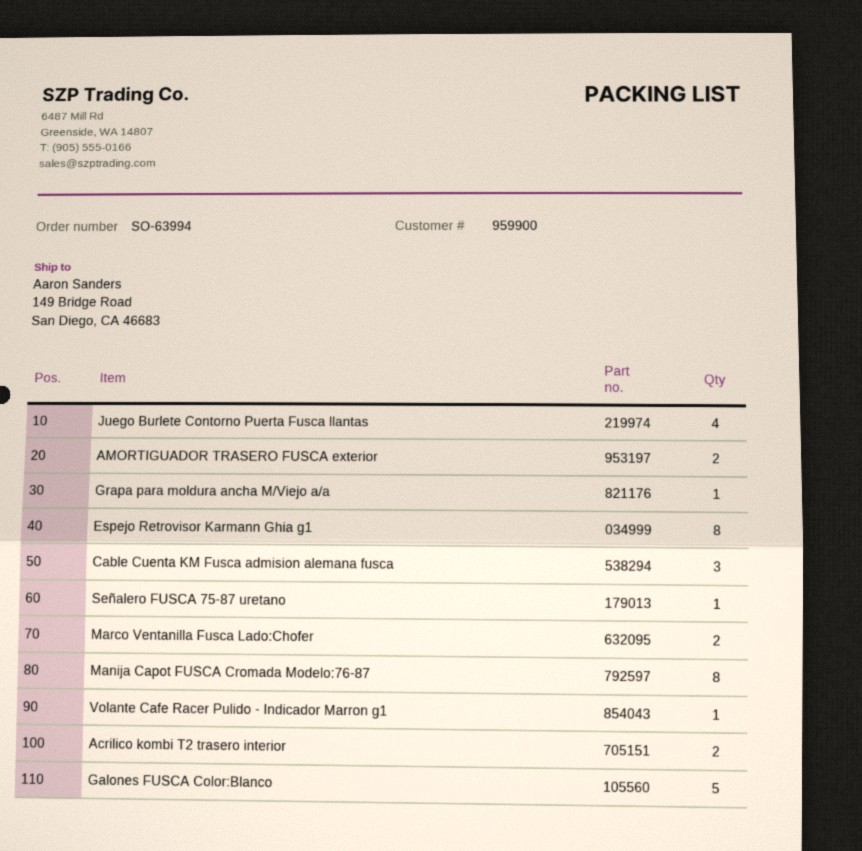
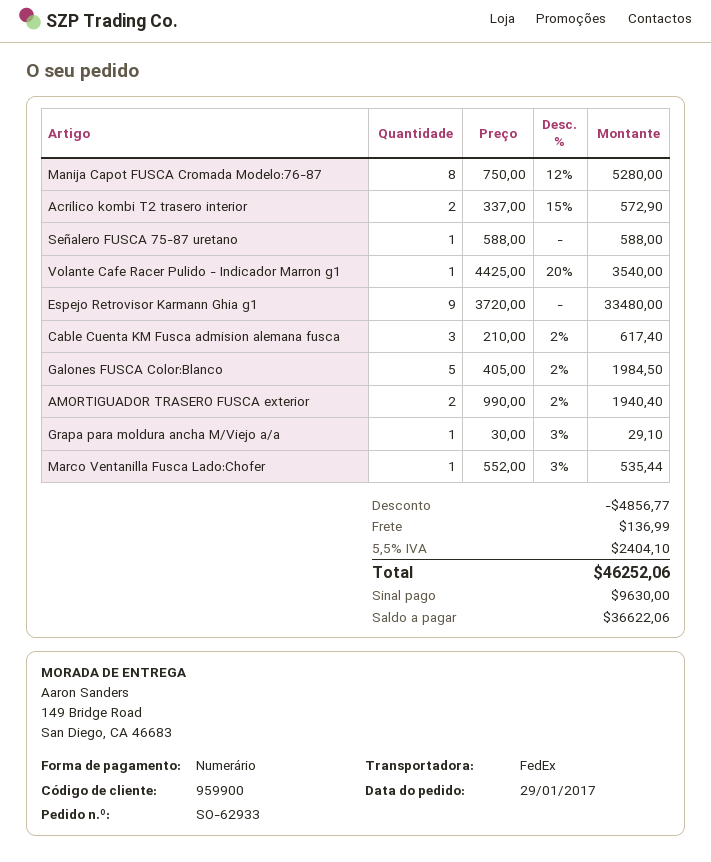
order number: SO-63994 -> SO-62933
Juego Burlete Contorno Puerta Fusca llantas: 4 -> none
Espejo Retrovisor Karmann Ghia g1: 8 -> 9
Marco Ventanilla Fusca Lado:Chofer: 2 -> 1

